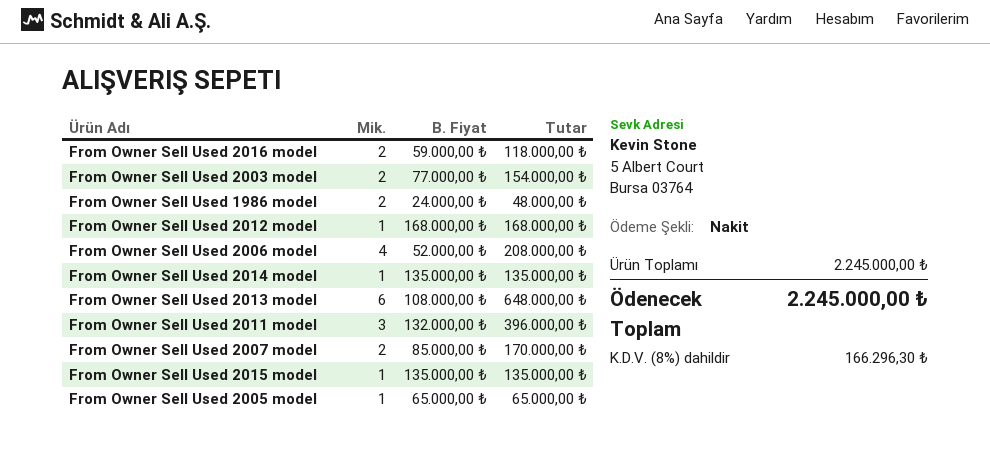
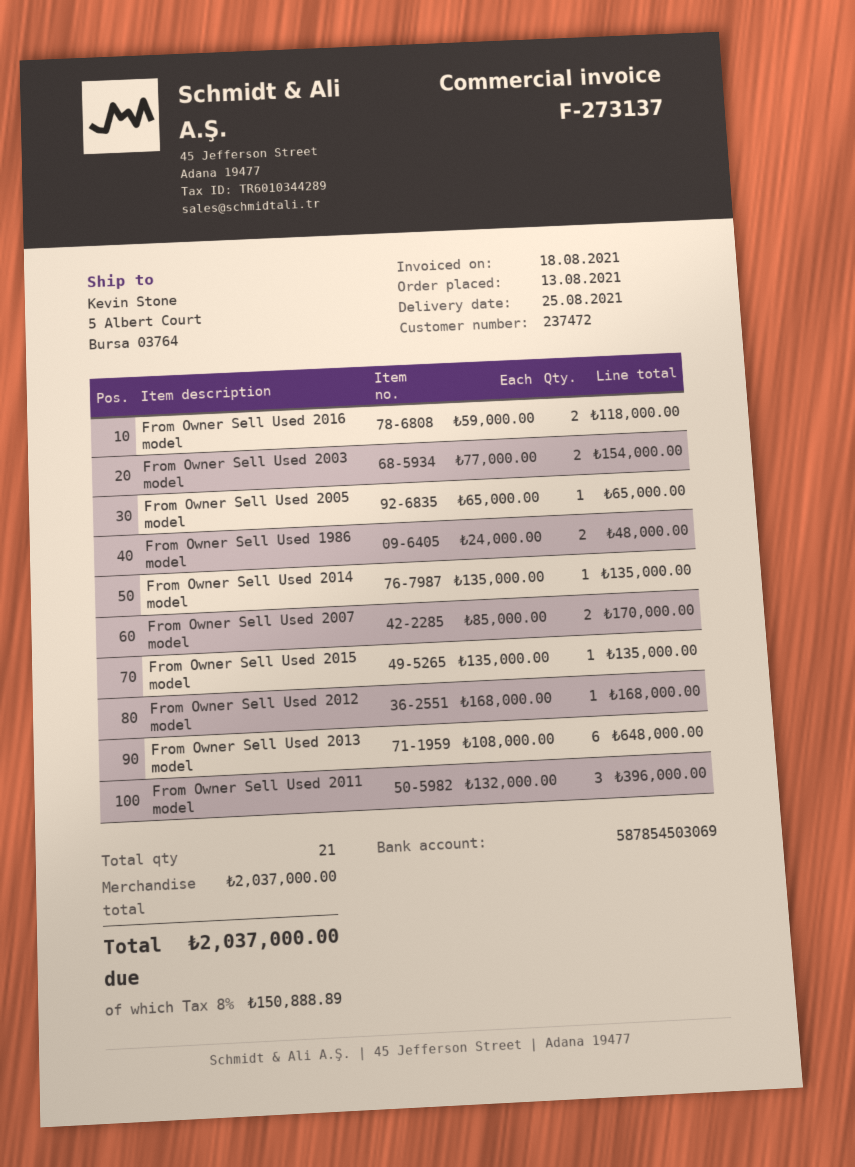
From Owner Sell Used 2006 model: 4 x 52000.00 = 208000.00 -> none
subtotal: 2245000.00 -> 2037000.00
tax: 8% = 166296.30 -> 8% = 150888.89
total: 2245000.00 -> 2037000.00

